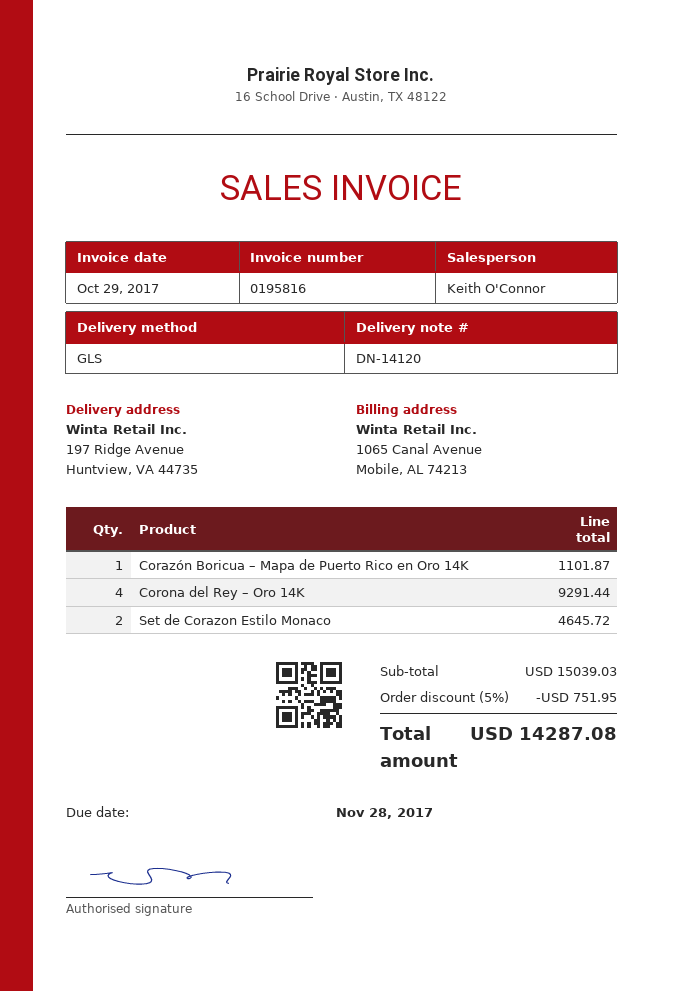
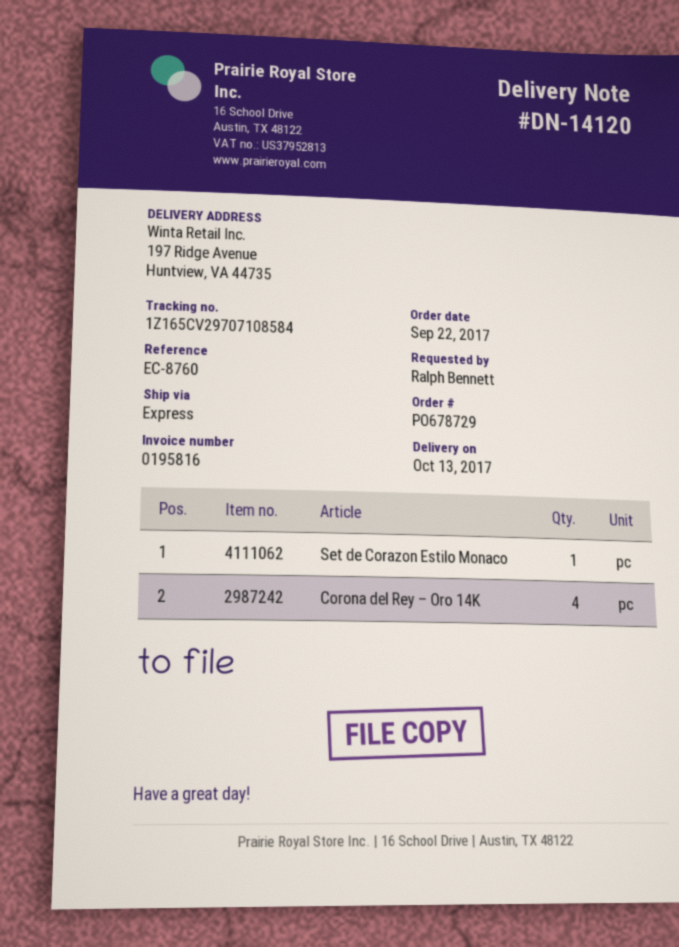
shipping method: GLS -> express
Corazón Boricua – Mapa de Puerto Rico en Oro 14K: 1 -> none
Set de Corazon Estilo Monaco: 2 -> 1

